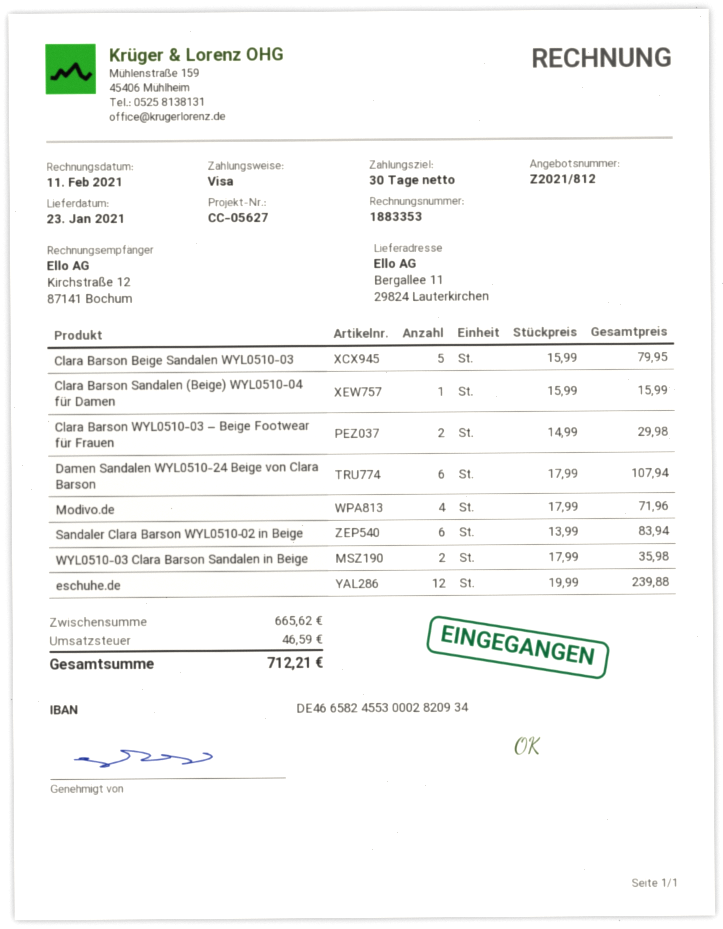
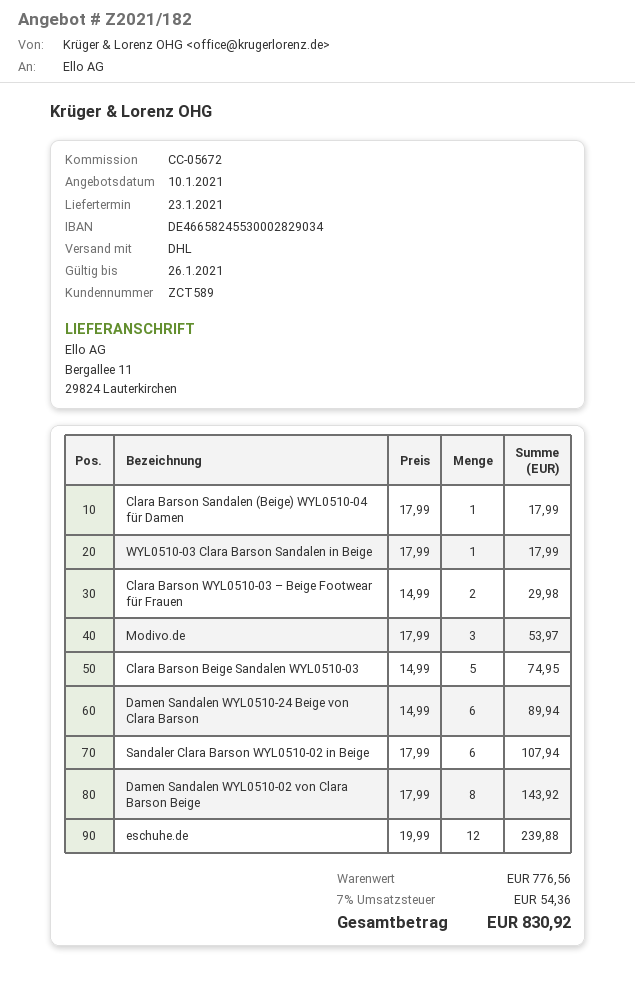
quote number: Z2021/812 -> Z2021/182
reference: CC-05627 -> CC-05672
bank account: DE46658245530002820934 -> DE46658245530002829034
Clara Barson Beige Sandalen WYL0510-03: 5 x 15.99 = 79.95 -> 5 x 14.99 = 74.95
Clara Barson Sandalen (Beige) WYL0510-04 für Damen: 1 x 15.99 = 15.99 -> 1 x 17.99 = 17.99
Damen Sandalen WYL0510-24 Beige von Clara Barson: 6 x 17.99 = 107.94 -> 6 x 14.99 = 89.94
Modivo.de: 4 x 17.99 = 71.96 -> 3 x 17.99 = 53.97
Sandaler Clara Barson WYL0510‑02 in Beige: 6 x 13.99 = 83.94 -> 6 x 17.99 = 107.94
WYL0510-03 Clara Barson Sandalen in Beige: 2 x 17.99 = 35.98 -> 1 x 17.99 = 17.99
Damen Sandalen WYL0510-02 von Clara Barson Beige: none -> 8 x 17.99 = 143.92
subtotal: 665.62 -> 776.56
tax: 46.59 -> 54.36
total: 712.21 -> 830.92

